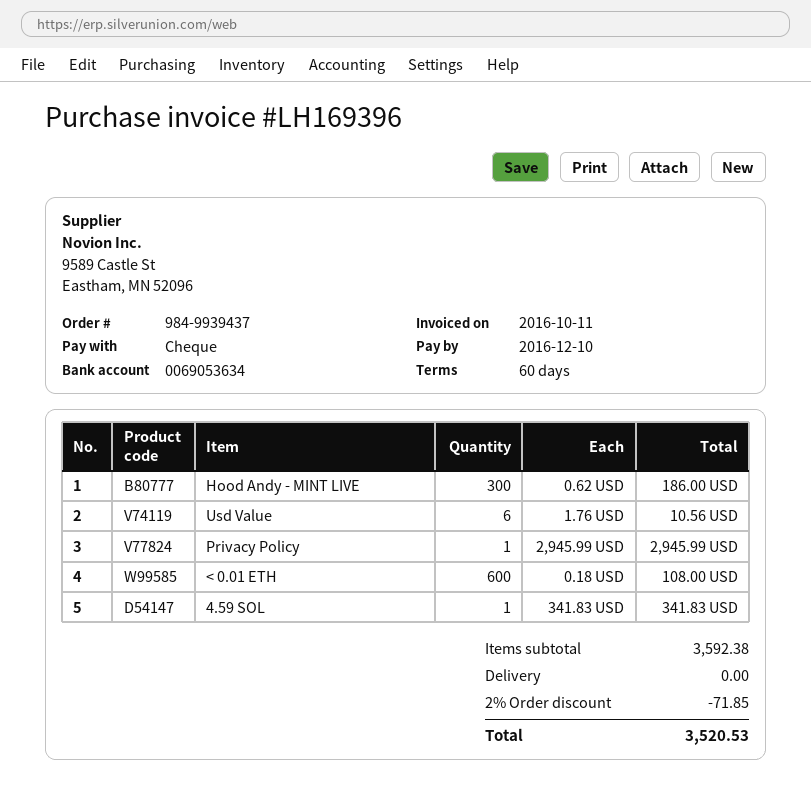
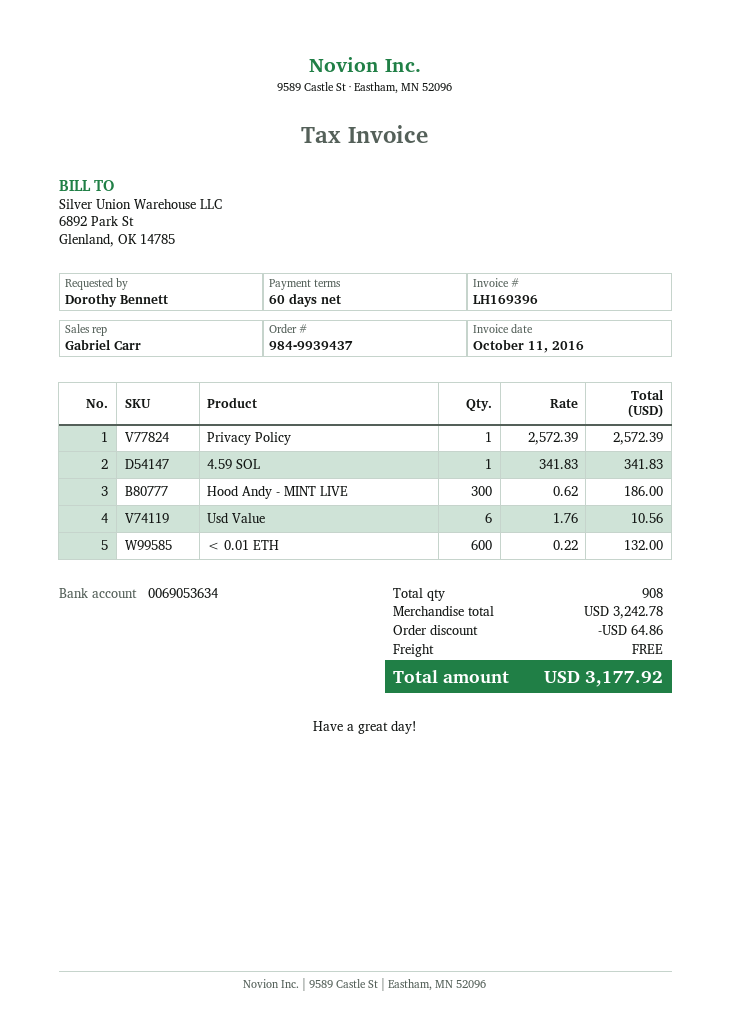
Privacy Policy: 1 x 2945.99 = 2945.99 -> 1 x 2572.39 = 2572.39
< 0.01 ETH: 600 x 0.18 = 108.00 -> 600 x 0.22 = 132.00
subtotal: 3592.38 -> 3242.78
discount: 71.85 -> 64.86
total: 3520.53 -> 3177.92

